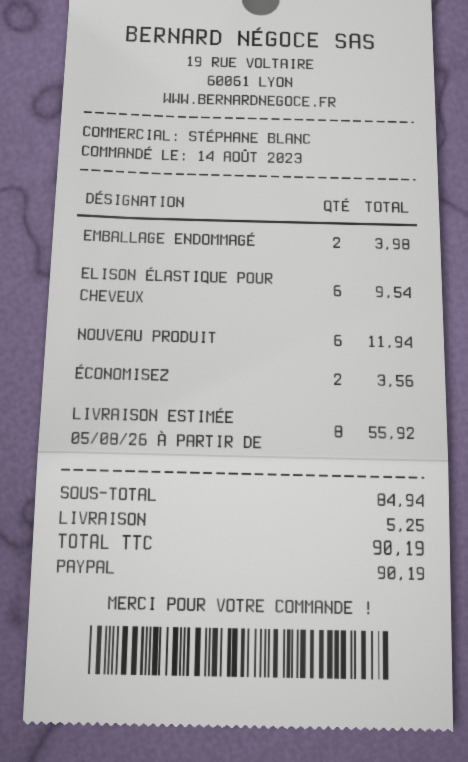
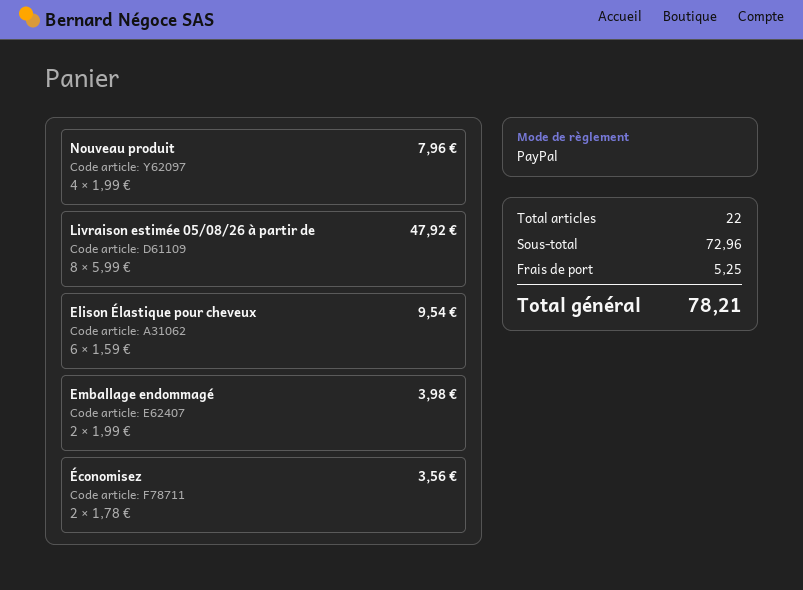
NOUVEAU PRODUIT: 6 for 11.94 -> 4 for 7.96
LIVRAISON ESTIMÉE 05/08/26 À PARTIR DE: 8 for 55.92 -> 8 for 47.92
subtotal: 84.94 -> 72.96
total: 90.19 -> 78.21

